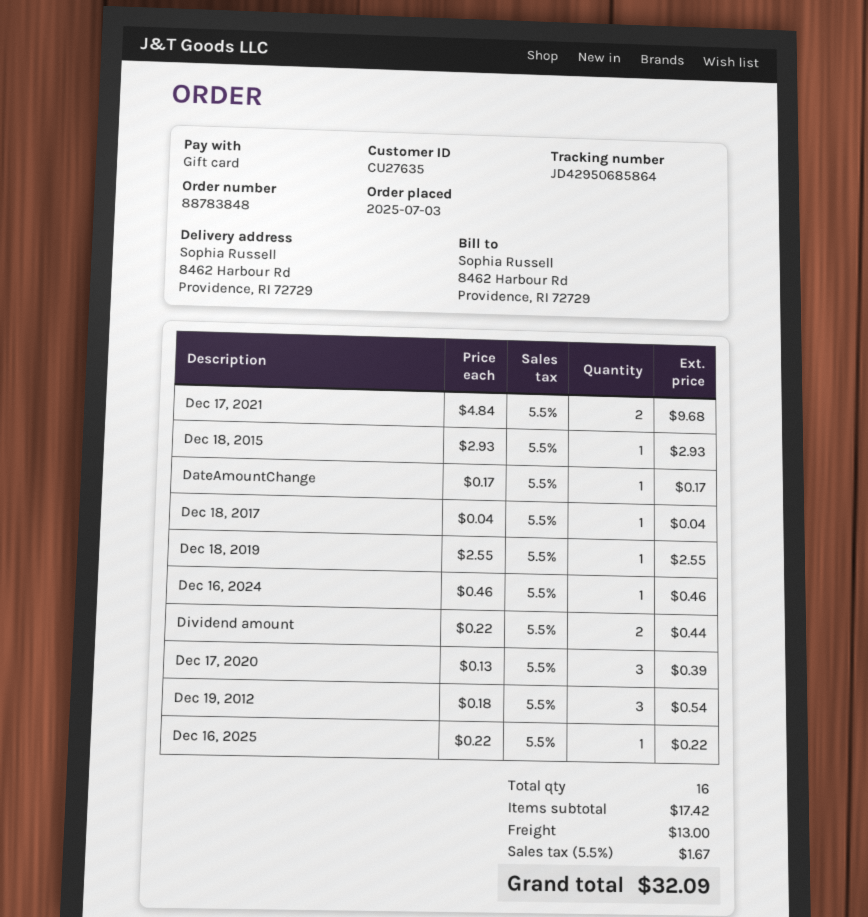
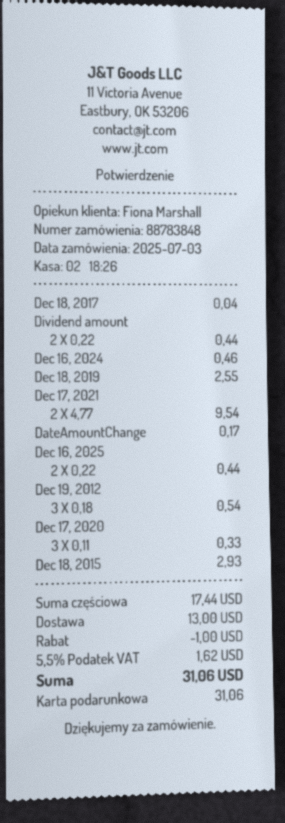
Dec 17, 2021: 2 x 4.84 = 9.68 -> 2 x 4.77 = 9.54
Dec 17, 2020: 3 x 0.13 = 0.39 -> 3 x 0.11 = 0.33
Dec 16, 2025: 1 x 0.22 = 0.22 -> 2 x 0.22 = 0.44
subtotal: 17.42 -> 17.44
discount: none -> 1.00
tax: 5.5% = 1.67 -> 5.5% = 1.62
total: 32.09 -> 31.06

